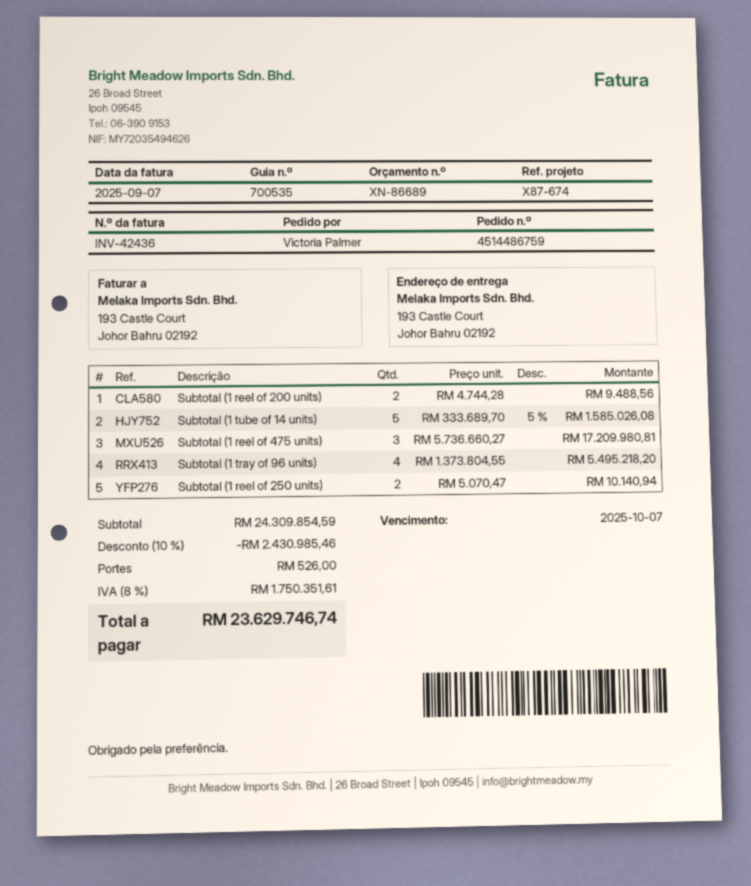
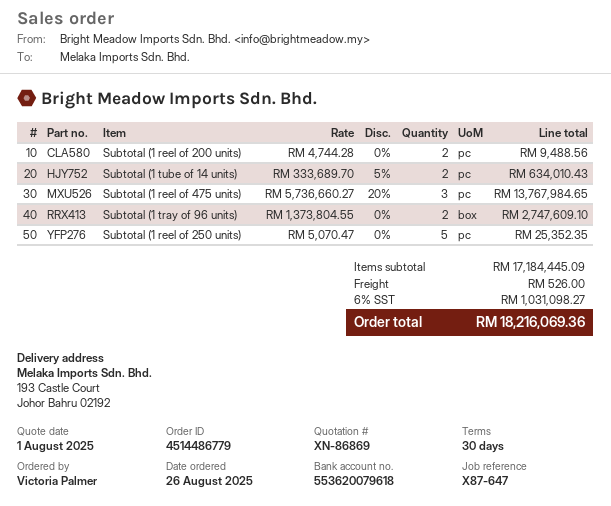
quote number: XN-86689 -> XN-86869
order number: 4514486759 -> 4514486779
reference: X87-674 -> X87-647
Subtotal (1 tube of 14 units): 5 x 333689.70 - 5% = 1585026.08 -> 2 x 333689.70 - 5% = 634010.43
Subtotal (1 reel of 475 units): 3 x 5736660.27 = 17209980.81 -> 3 x 5736660.27 - 20% = 13767984.65
Subtotal (1 tray of 96 units): 4 x 1373804.55 = 5495218.20 -> 2 x 1373804.55 = 2747609.10
Subtotal (1 reel of 250 units): 2 x 5070.47 = 10140.94 -> 5 x 5070.47 = 25352.35
subtotal: 24309854.59 -> 17184445.09
discount: 10% = 2430985.46 -> none
tax: 8% = 1750351.61 -> 6% = 1031098.27
total: 23629746.74 -> 18216069.36

